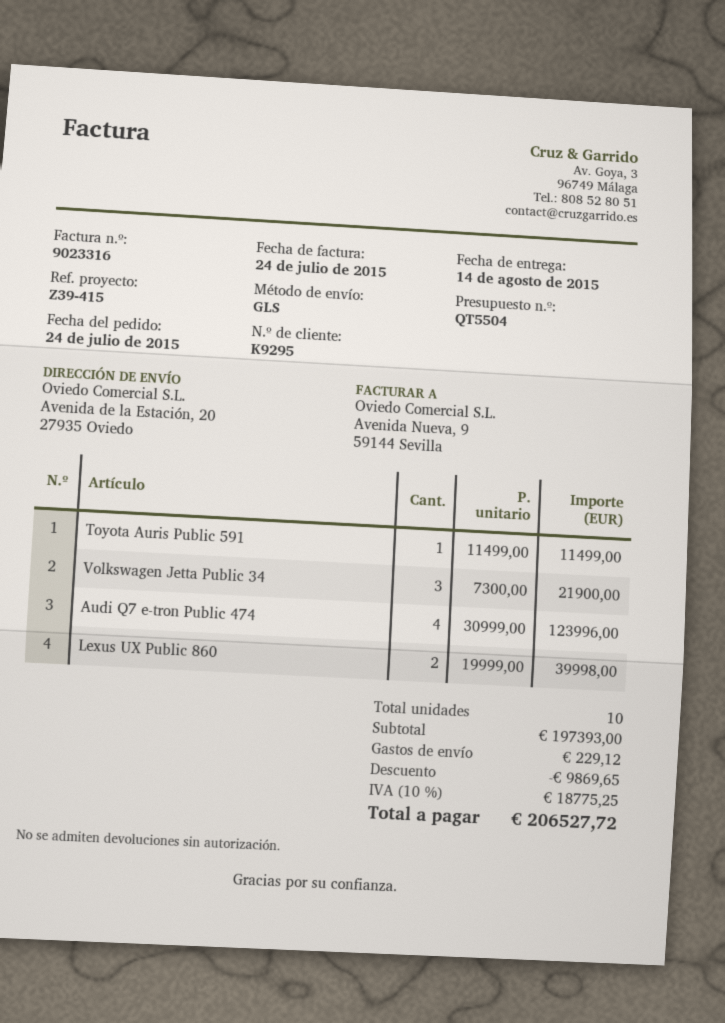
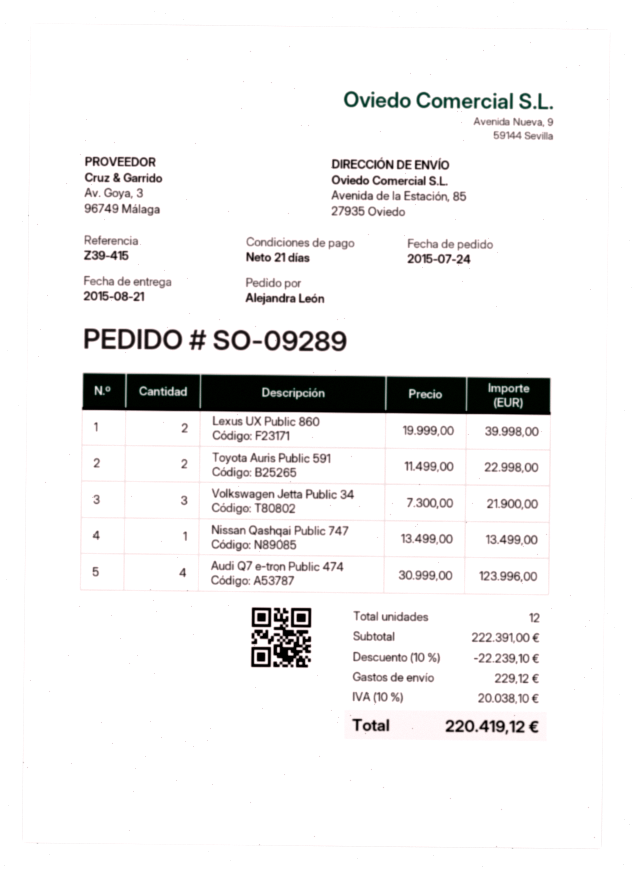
delivery date: 2015-08-14 -> 2015-08-21
ship to: Avenida de la Estación, 20, 27935 Oviedo -> Avenida de la Estación, 85, 27935 Oviedo
Toyota Auris Public 591: 1 x 11499.00 = 11499.00 -> 2 x 11499.00 = 22998.00
Nissan Qashqai Public 747: none -> 1 x 13499.00 = 13499.00
total quantity: 10 -> 12
subtotal: 197393.00 -> 222391.00
discount: 9869.65 -> 22239.10
tax: 10% = 18775.25 -> 10% = 20038.10
total: 206527.72 -> 220419.12

